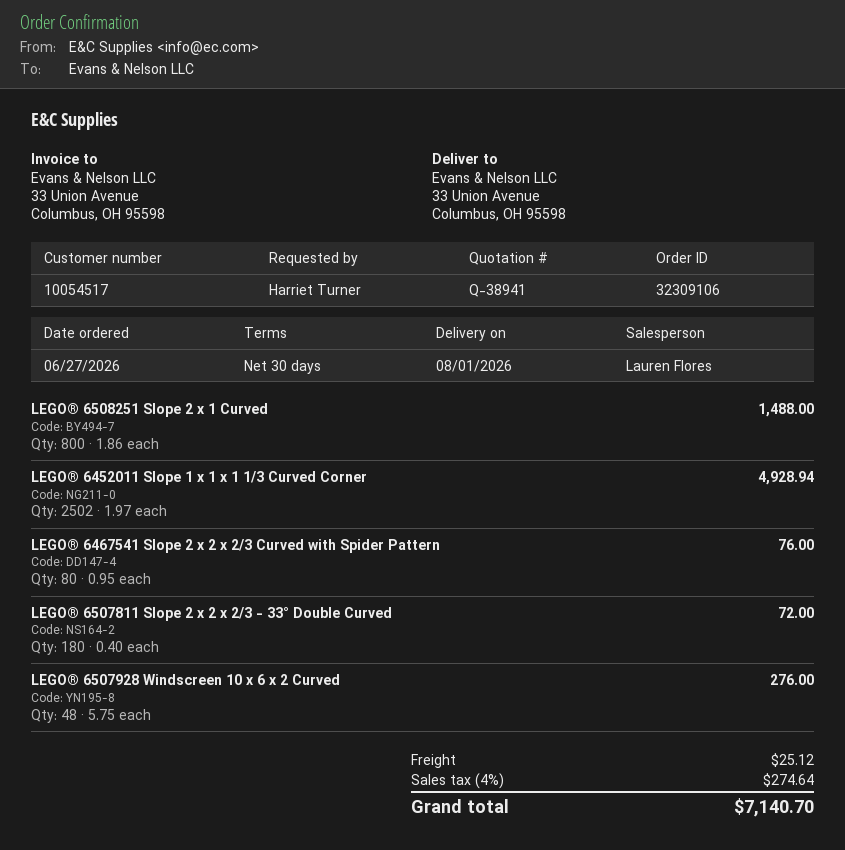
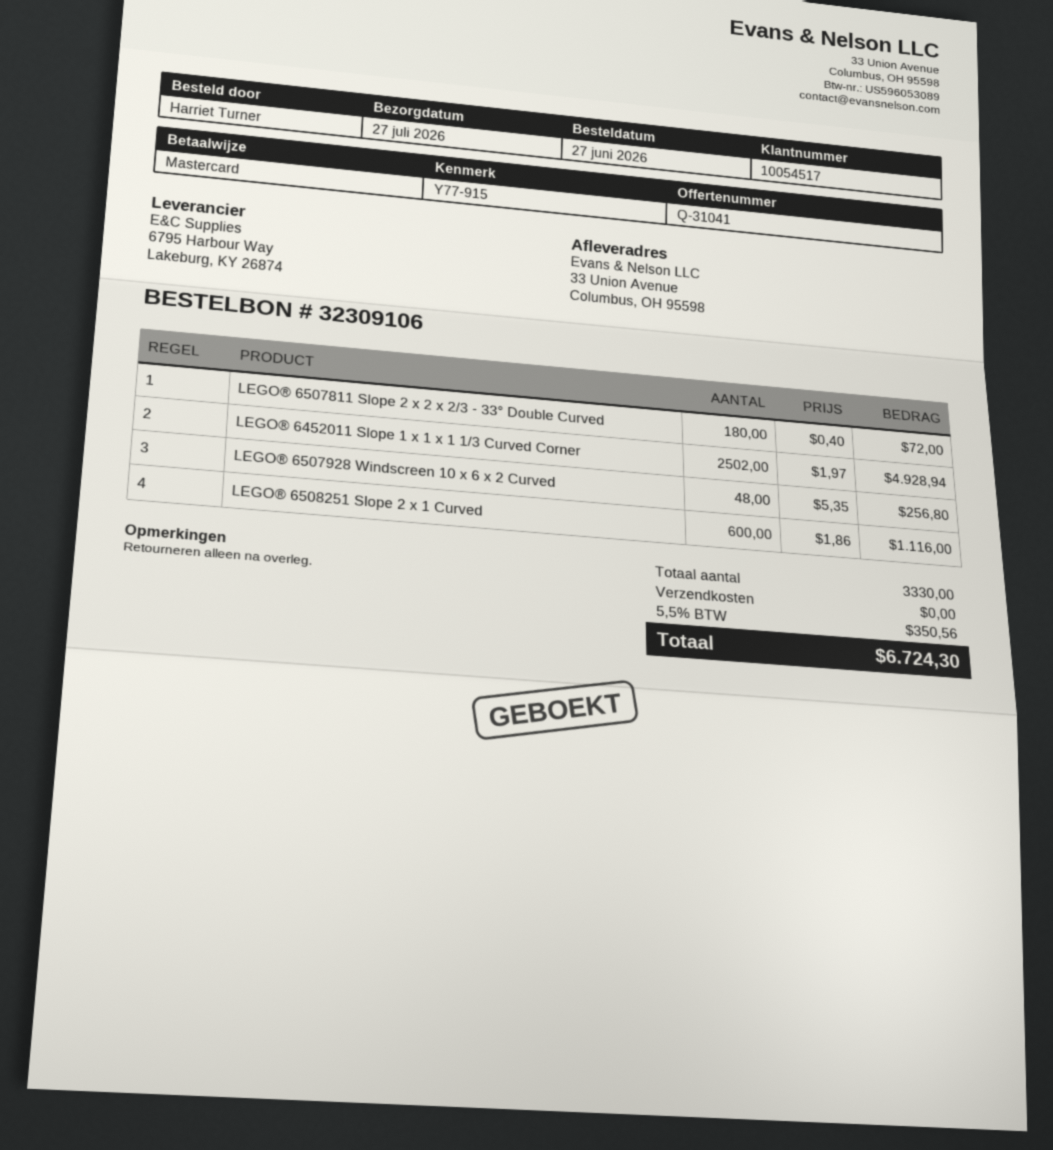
quote number: Q-38941 -> Q-31041
delivery date: 2026-08-01 -> 2026-07-27
LEGO® 6508251 Slope 2 x 1 Curved: 800 x 1.86 = 1488.00 -> 600 x 1.86 = 1116.00
LEGO® 6467541 Slope 2 x 2 x 2/3 Curved with Spider Pattern: 80 x 0.95 = 76.00 -> none
LEGO® 6507928 Windscreen 10 x 6 x 2 Curved: 48 x 5.75 = 276.00 -> 48 x 5.35 = 256.80
shipping: 25.12 -> 0.00
tax: 4% = 274.64 -> 5.5% = 350.56
total: 7140.70 -> 6724.30

